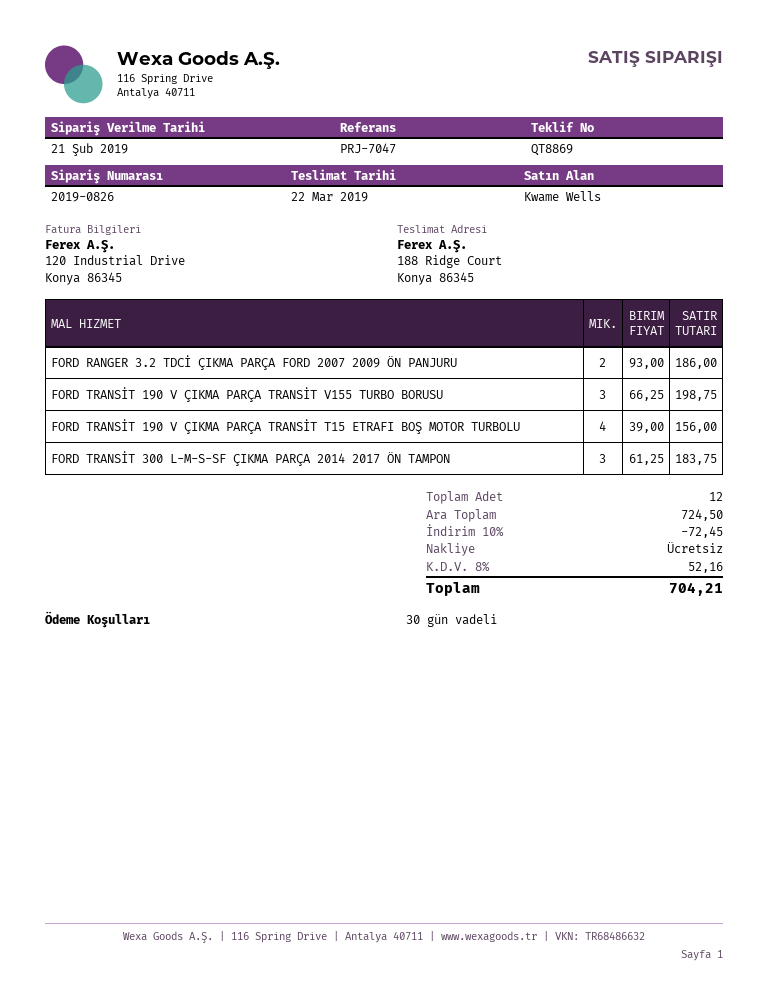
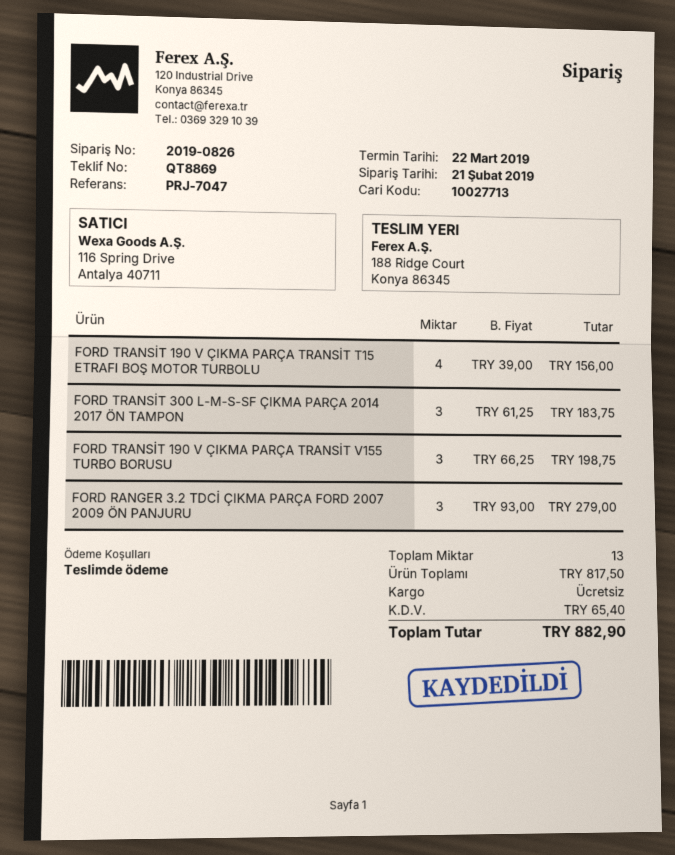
payment terms: 30 days -> on receipt
FORD RANGER 3.2 TDCİ ÇIKMA PARÇA FORD 2007 2009 ÖN PANJURU: 2 x 93.00 = 186.00 -> 3 x 93.00 = 279.00
total quantity: 12 -> 13
subtotal: 724.50 -> 817.50
discount: 10% = 72.45 -> none
tax: 52.16 -> 65.40
total: 704.21 -> 882.90

